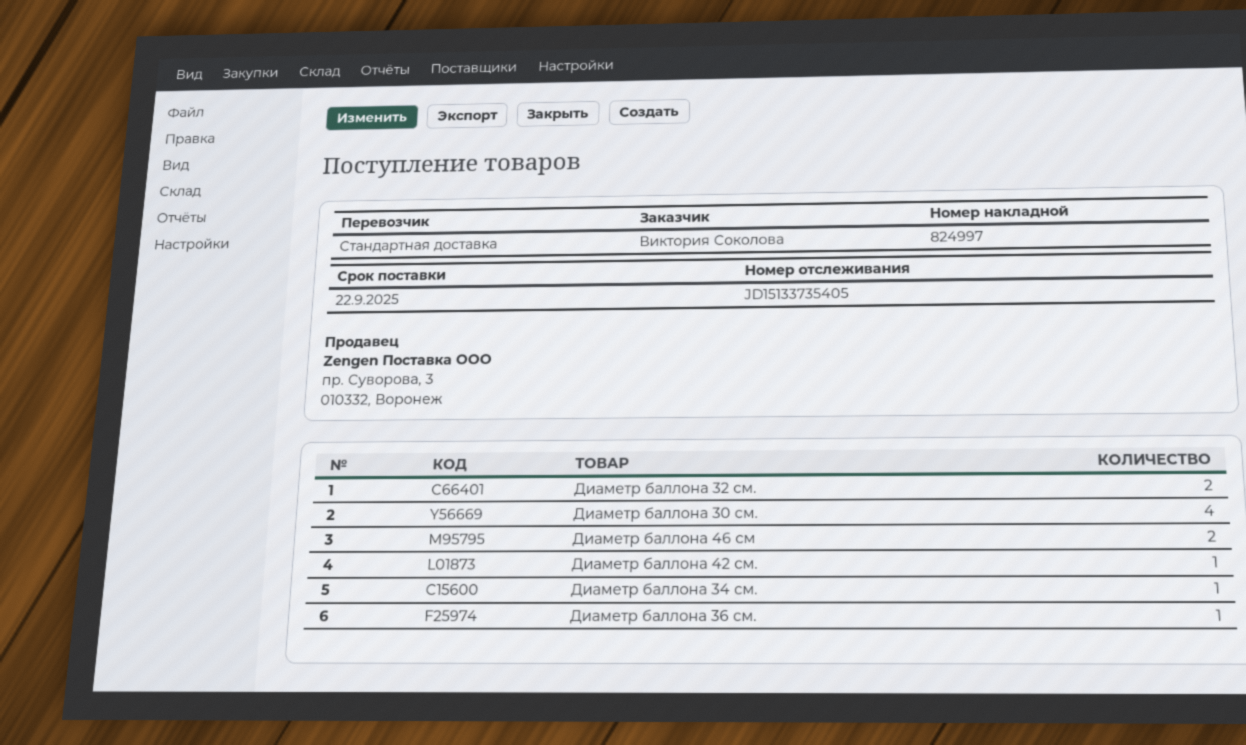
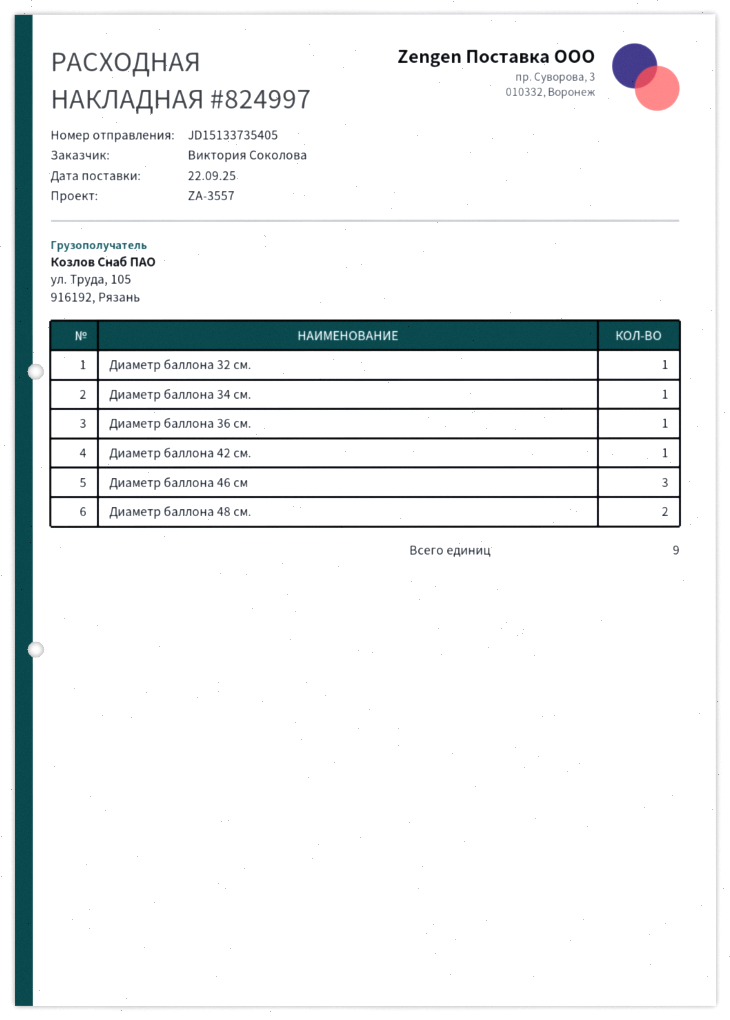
Диаметр баллона 32 см.: 2 -> 1
Диаметр баллона 30 см.: 4 -> none
Диаметр баллона 46 см: 2 -> 3
Диаметр баллона 48 см.: none -> 2

